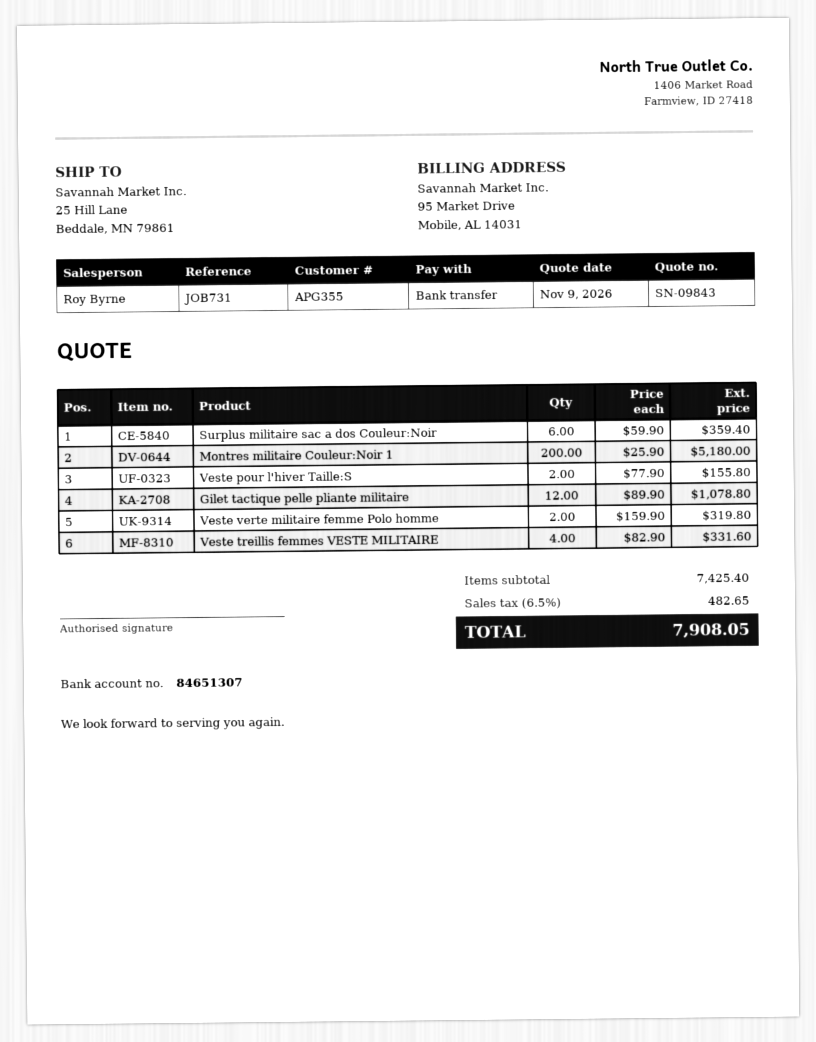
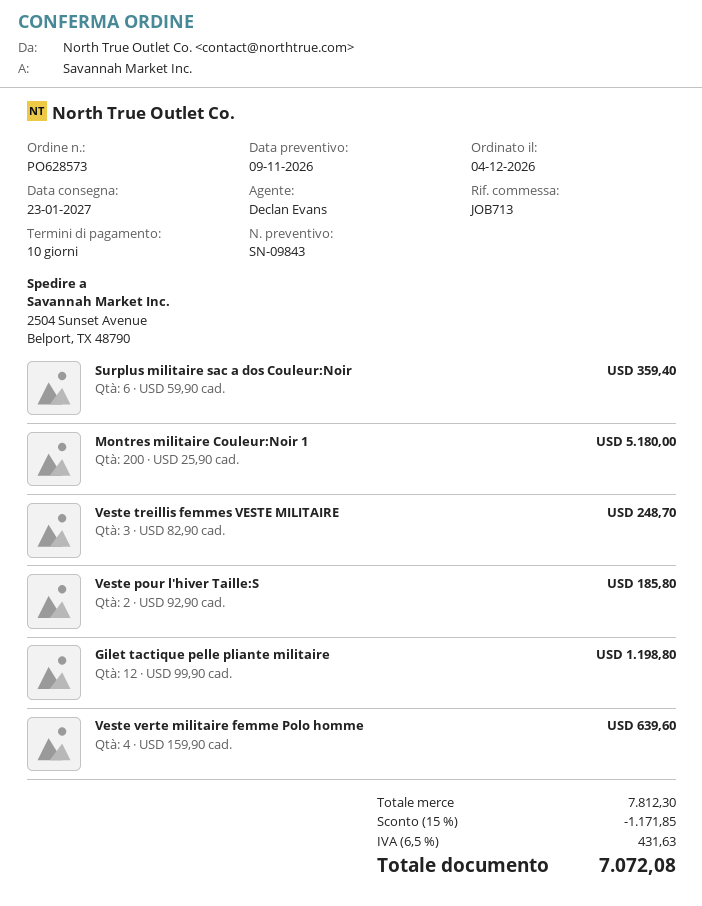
reference: JOB731 -> JOB713
sales rep: Roy Byrne -> Declan Evans
ship to: 25 Hill Lane, Beddale, MN 79861 -> 2504 Sunset Avenue, Belport, TX 48790
Veste pour l'hiver Taille:S: 2 x 77.90 = 155.80 -> 2 x 92.90 = 185.80
Gilet tactique pelle pliante militaire: 12 x 89.90 = 1078.80 -> 12 x 99.90 = 1198.80
Veste verte militaire femme Polo homme: 2 x 159.90 = 319.80 -> 4 x 159.90 = 639.60
Veste treillis femmes VESTE MILITAIRE: 4 x 82.90 = 331.60 -> 3 x 82.90 = 248.70
subtotal: 7425.40 -> 7812.30
discount: none -> 15% = 1171.85
tax: 6.5% = 482.65 -> 6.5% = 431.63
total: 7908.05 -> 7072.08

